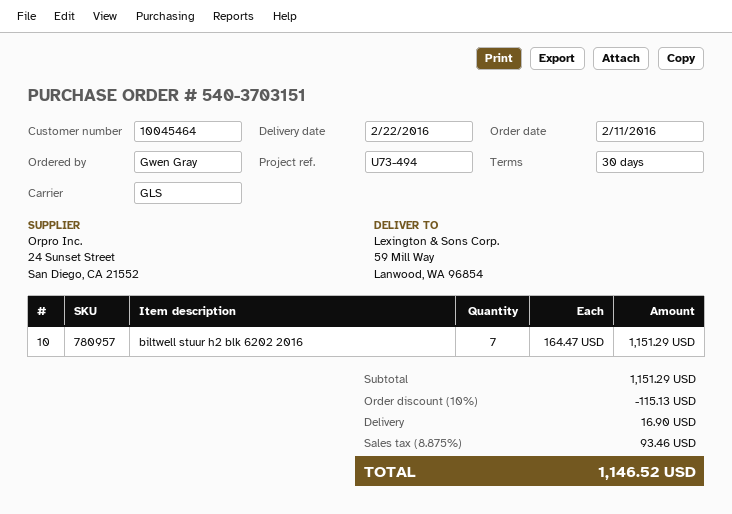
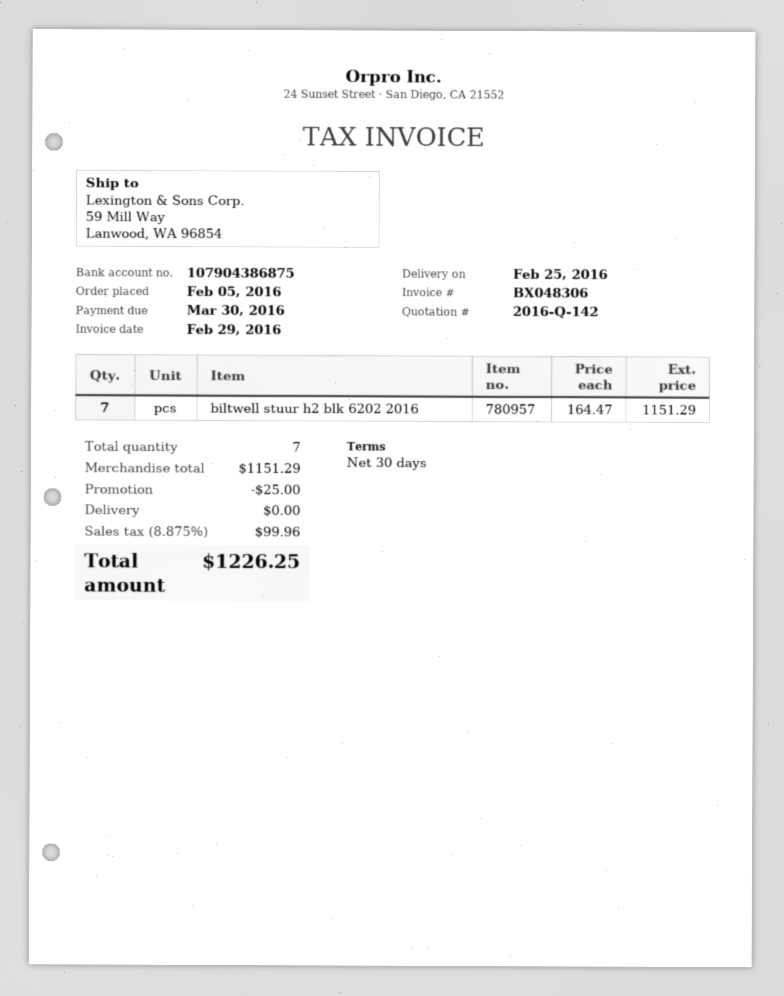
order date: 2016-02-11 -> 2016-02-05
delivery date: 2016-02-22 -> 2016-02-25
discount: 115.13 -> 25.00
shipping: 16.90 -> 0.00
tax: 8.875% = 93.46 -> 8.875% = 99.96
total: 1146.52 -> 1226.25

